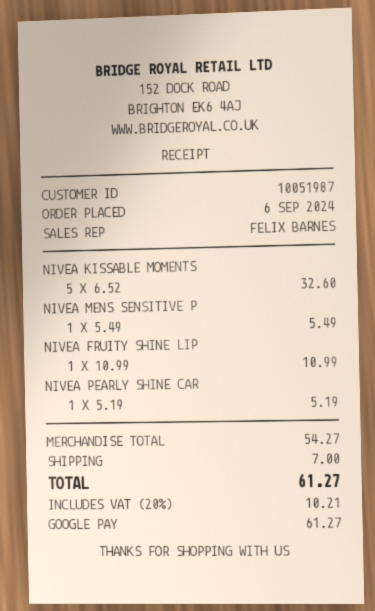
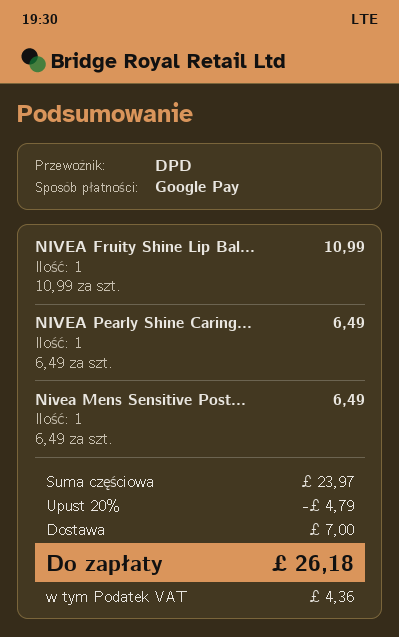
NIVEA KISSABLE MOMENTS: 5 x 6.52 = 32.60 -> none
NIVEA MENS SENSITIVE P: 1 x 5.49 = 5.49 -> 1 x 6.49 = 6.49
NIVEA PEARLY SHINE CAR: 1 x 5.19 = 5.19 -> 1 x 6.49 = 6.49
subtotal: 54.27 -> 23.97
discount: none -> 20% = 4.79
tax: 10.21 -> 4.36
total: 61.27 -> 26.18

